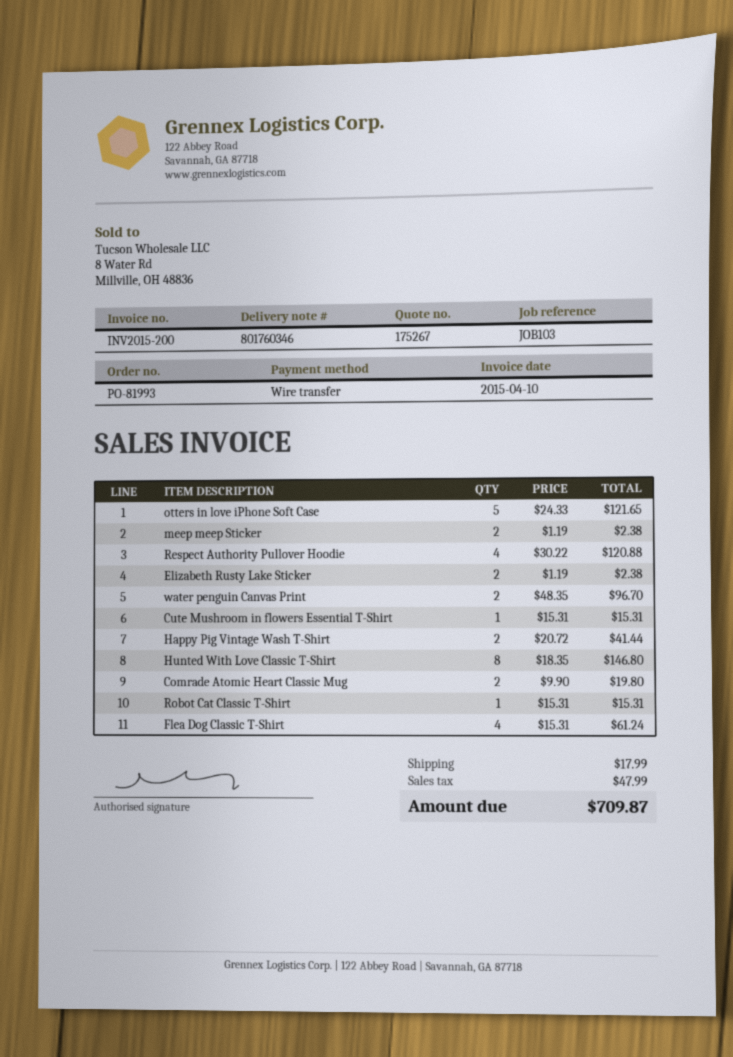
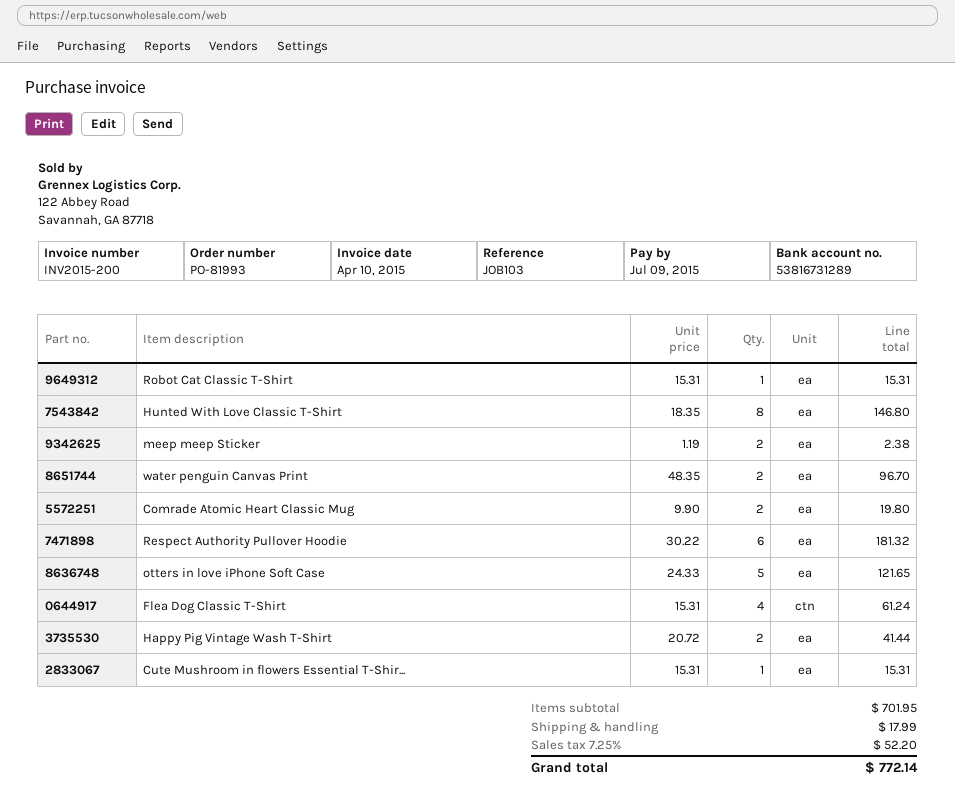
Respect Authority Pullover Hoodie: 4 x 30.22 = 120.88 -> 6 x 30.22 = 181.32
Elizabeth Rusty Lake Sticker: 2 x 1.19 = 2.38 -> none
tax: 47.99 -> 52.20
total: 709.87 -> 772.14

